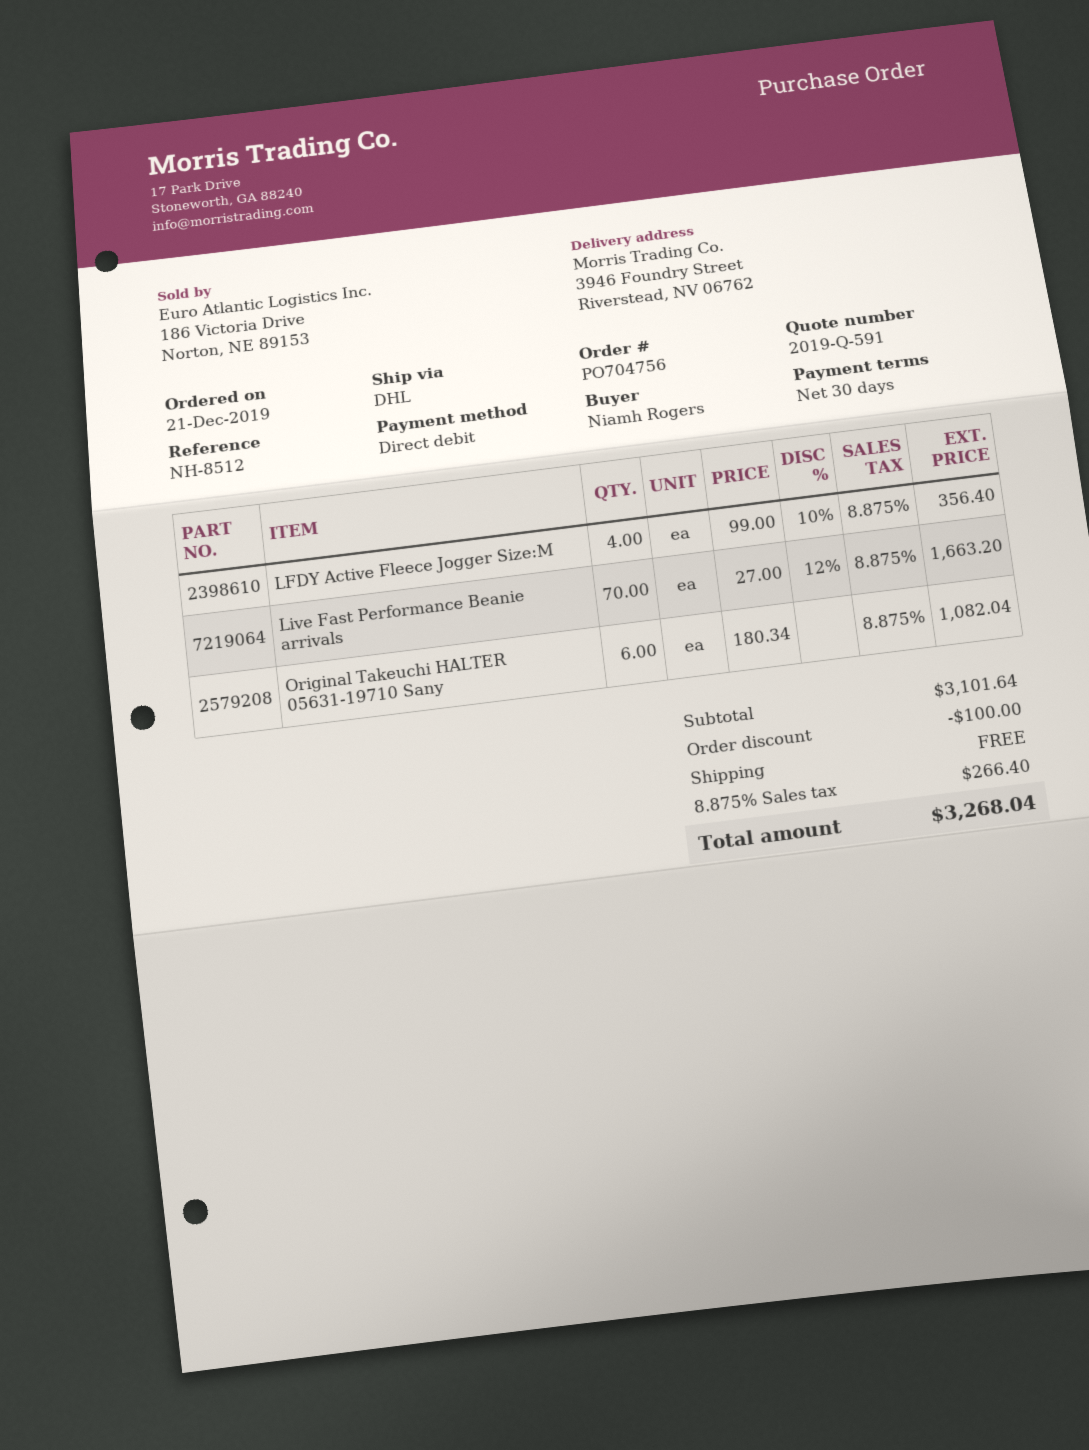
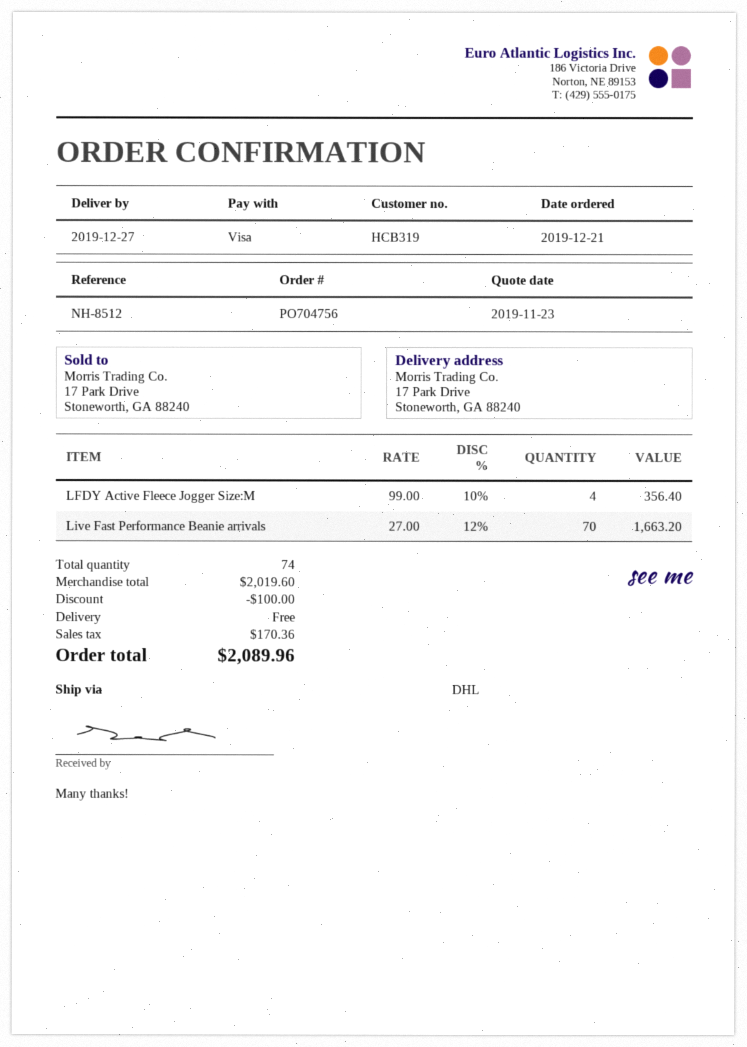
payment method: direct debit -> Visa
ship to: 3946 Foundry Street, Riverstead, NV 06762 -> 17 Park Drive, Stoneworth, GA 88240
Original Takeuchi HALTER 05631-19710 Sany: 6 x 180.34 = 1082.04 -> none
subtotal: 3101.64 -> 2019.60
tax: 266.40 -> 170.36
total: 3268.04 -> 2089.96

